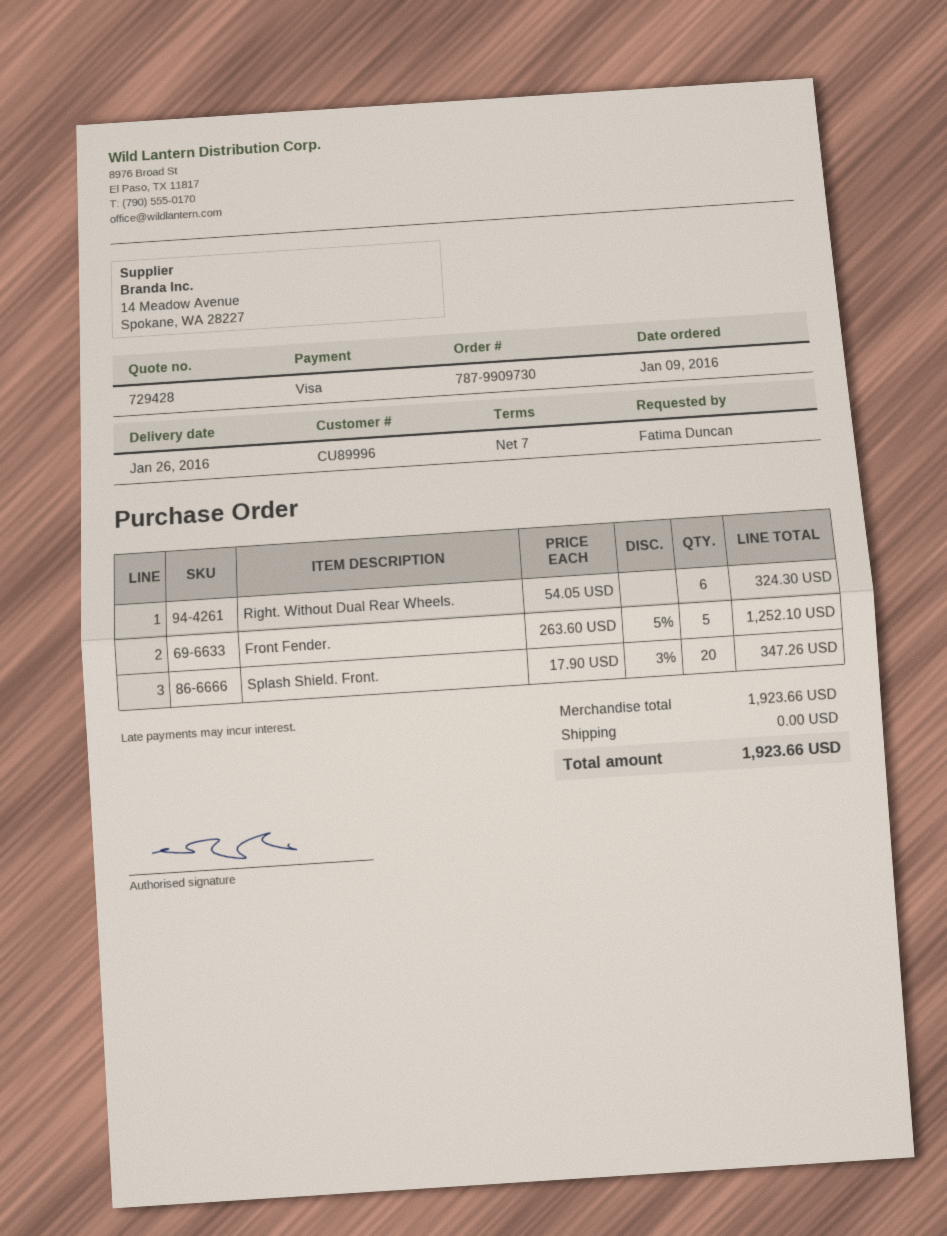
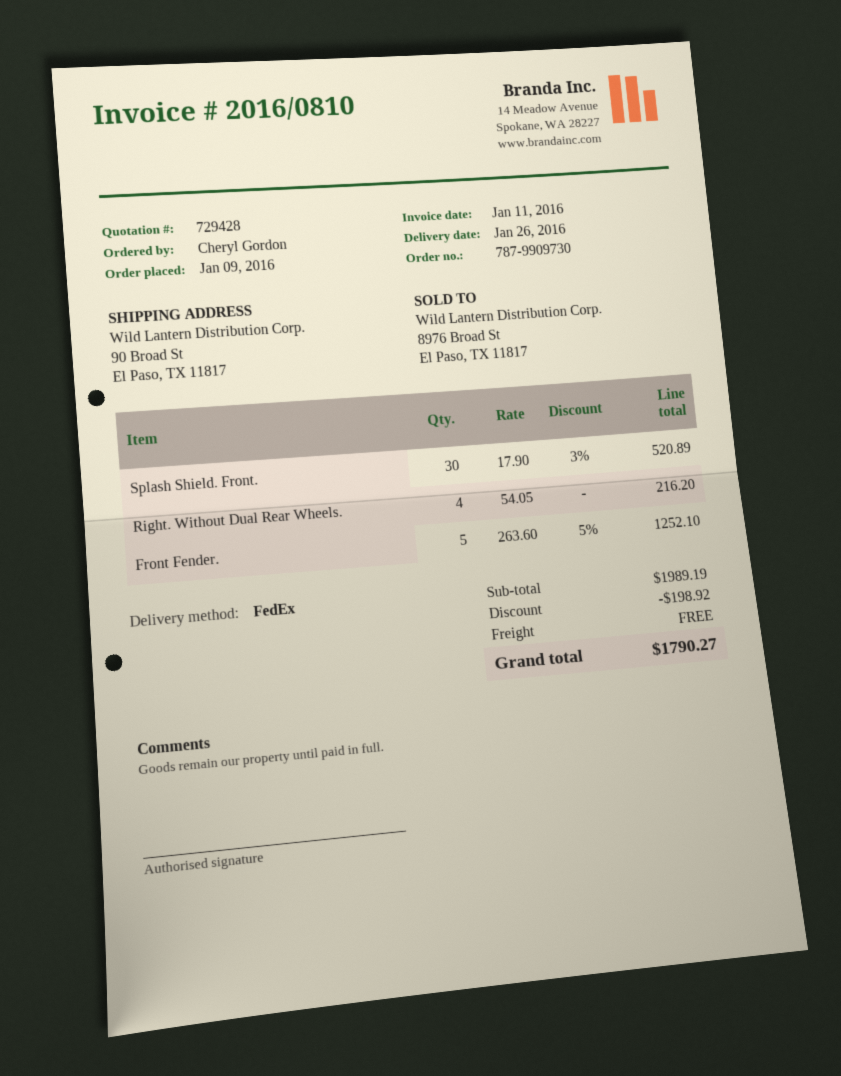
ordered by: Fatima Duncan -> Cheryl Gordon
Right. Without Dual Rear Wheels.: 6 x 54.05 = 324.30 -> 4 x 54.05 = 216.20
Splash Shield. Front.: 20 x 17.90 - 3% = 347.26 -> 30 x 17.90 - 3% = 520.89
subtotal: 1923.66 -> 1989.19
discount: none -> 198.92
total: 1923.66 -> 1790.27

